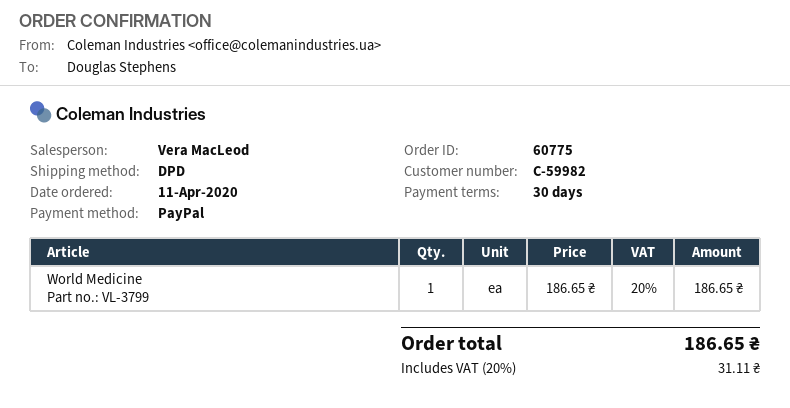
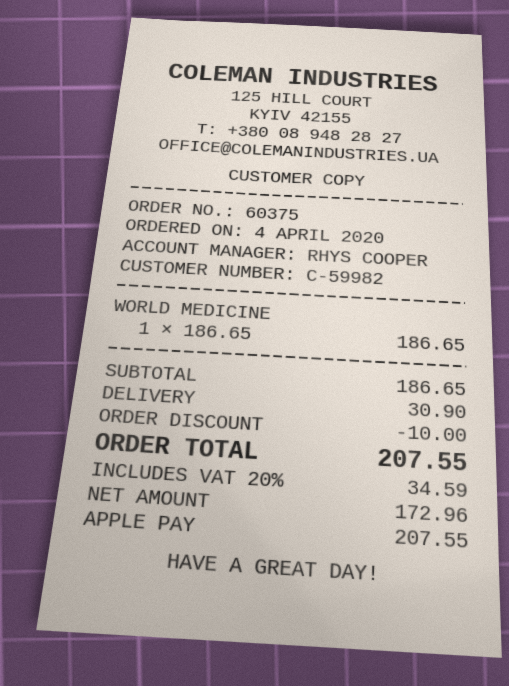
order number: 60775 -> 60375
order date: 2020-04-11 -> 2020-04-04
sales rep: Vera MacLeod -> RHYS COOPER
payment method: PayPal -> Apple Pay
discount: none -> 10.00
shipping: none -> 30.90
tax: 20% = 31.11 -> 20% = 34.59
total: 186.65 -> 207.55

